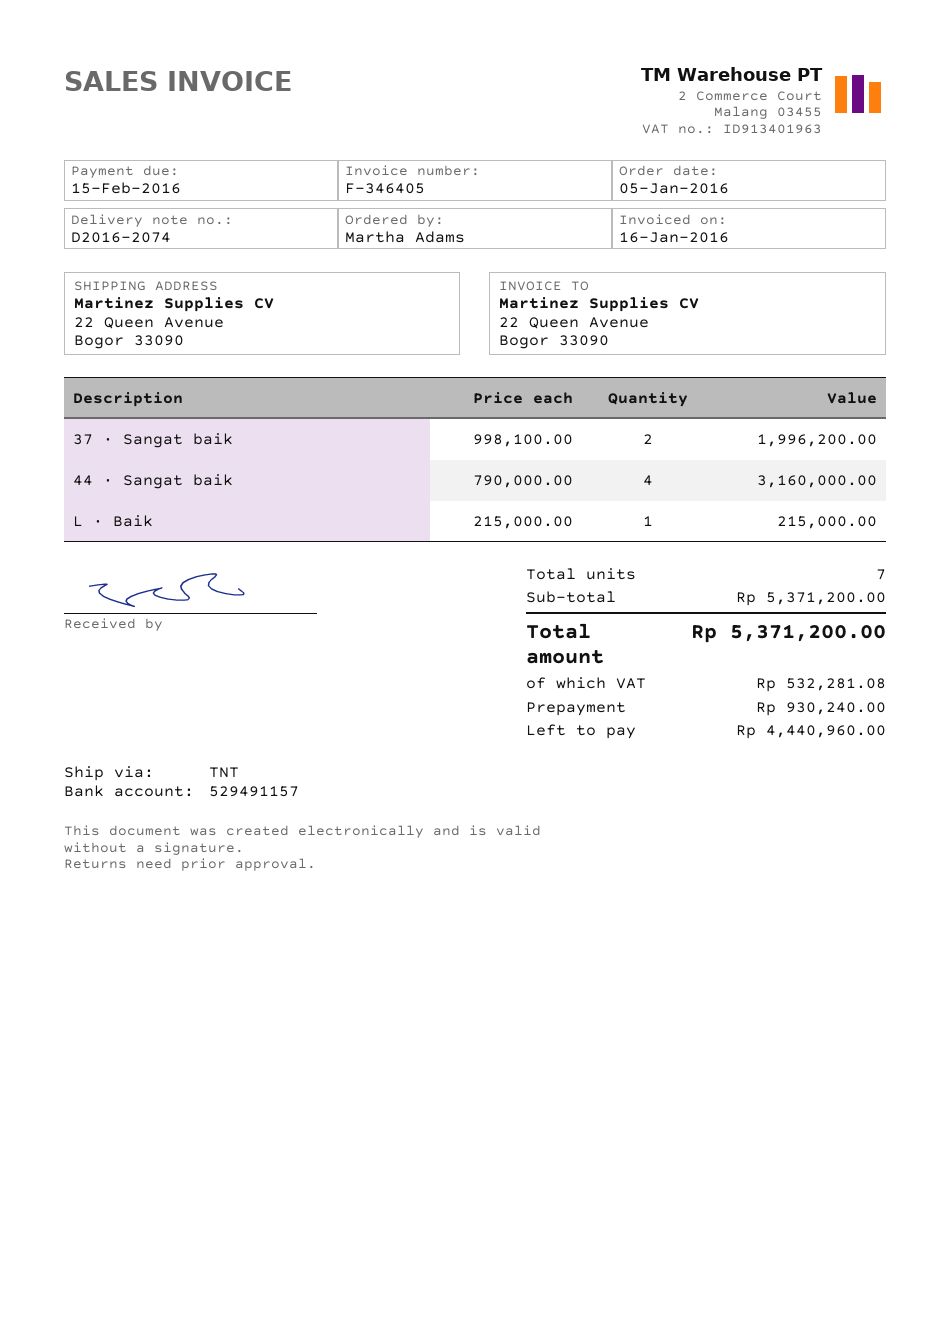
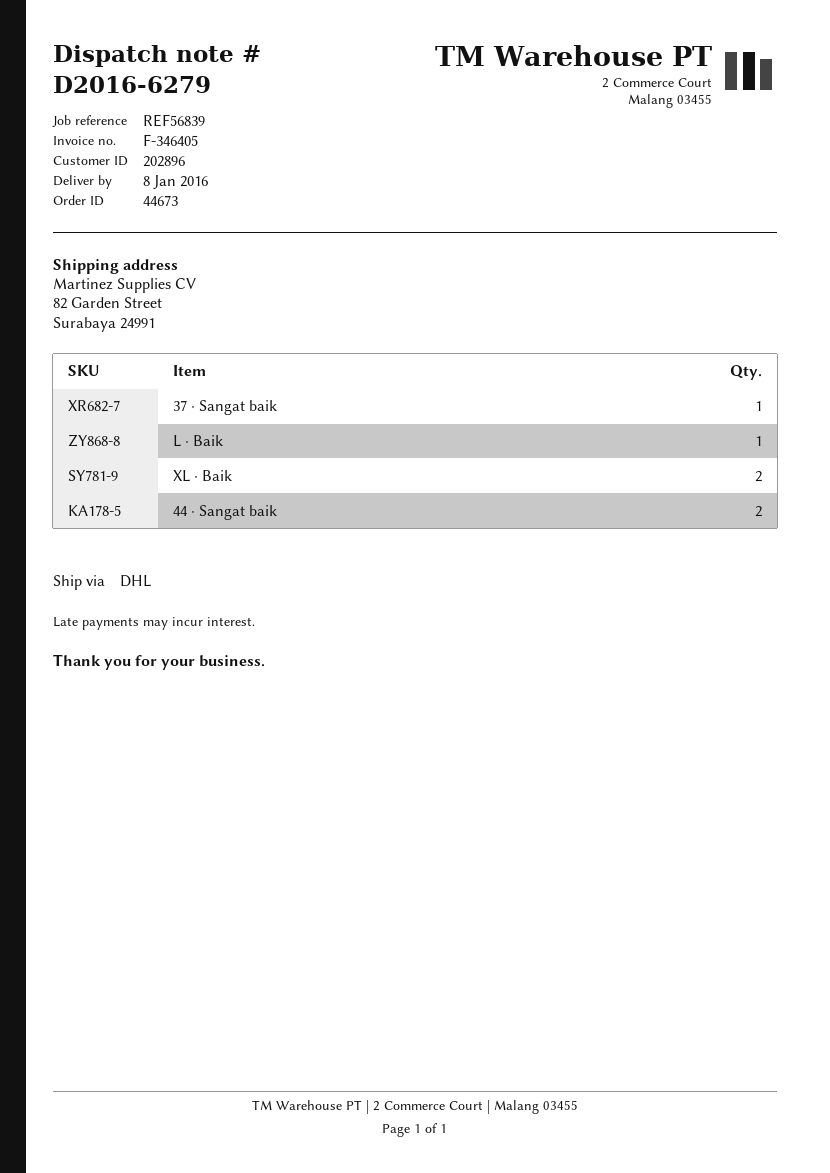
delivery note number: D2016-2074 -> D2016-6279
shipping method: TNT -> DHL
ship to: 22 Queen Avenue, Bogor 33090 -> 82 Garden Street, Surabaya 24991
37 · Sangat baik: 2 -> 1
44 · Sangat baik: 4 -> 2
XL · Baik: none -> 2

